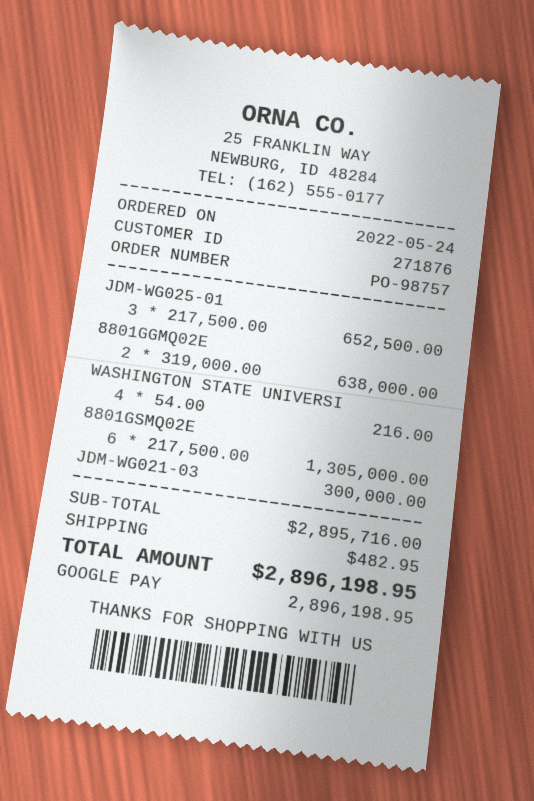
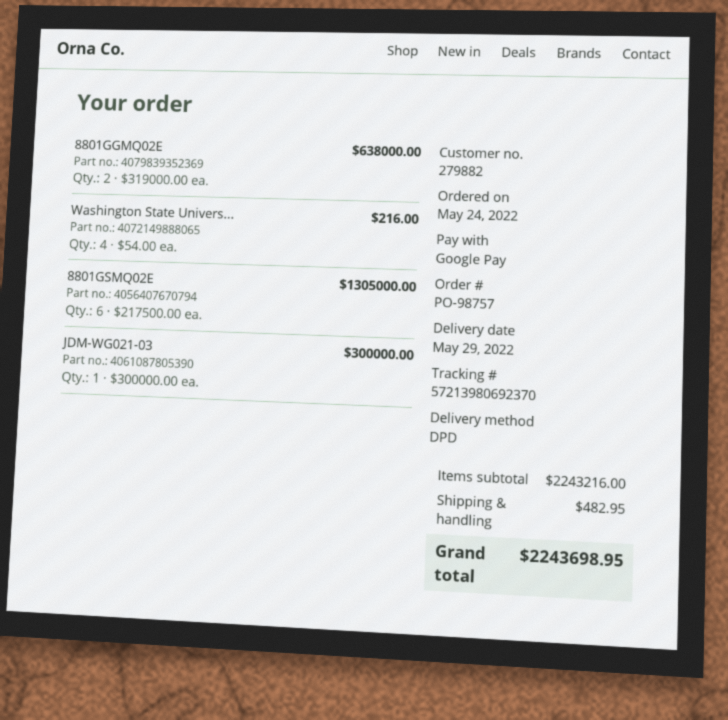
customer number: 271876 -> 279882
JDM-WG025-01: 3 x 217500.00 = 652500.00 -> none
subtotal: 2895716.00 -> 2243216.00
total: 2896198.95 -> 2243698.95

